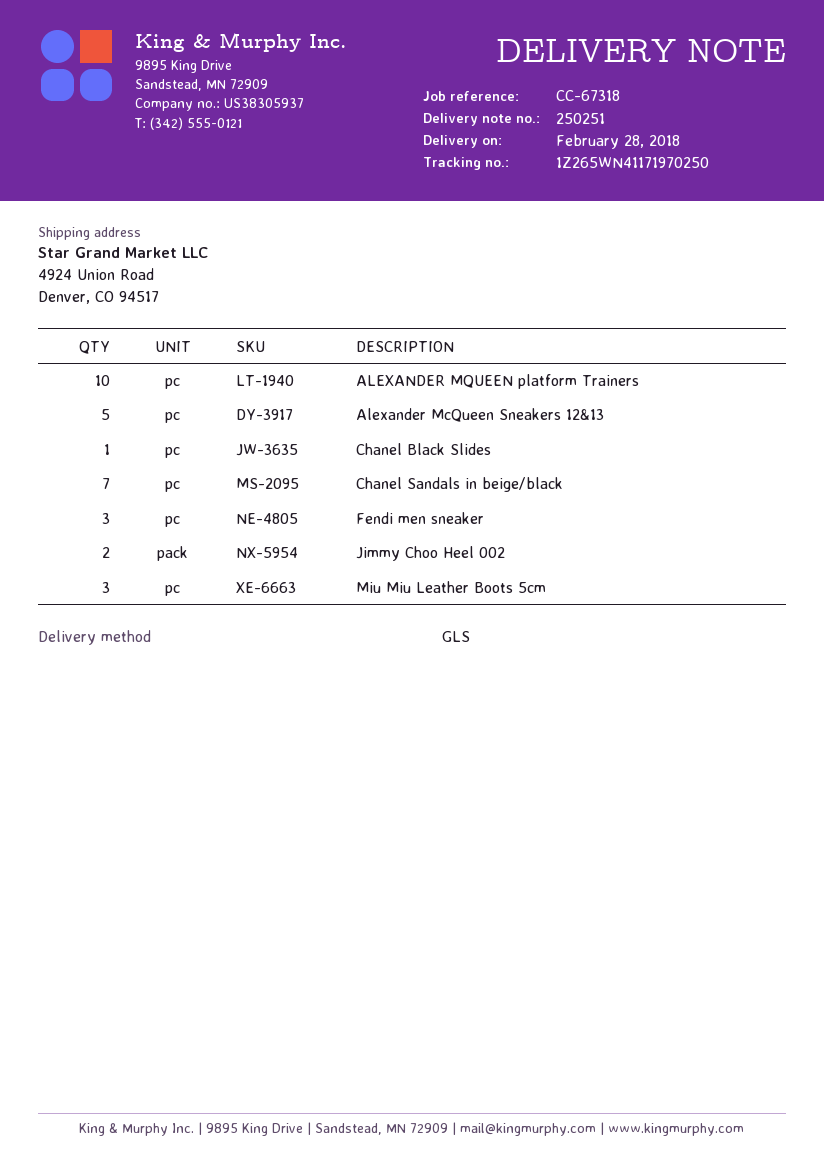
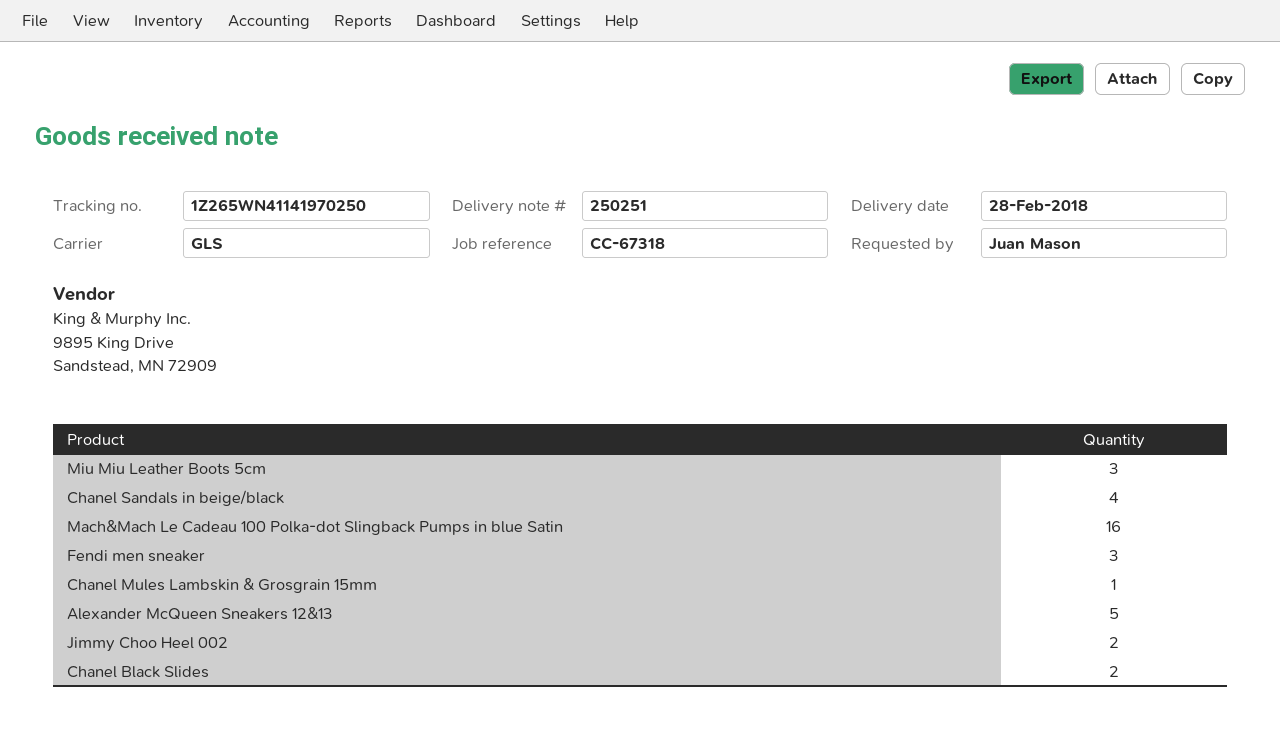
tracking number: 1Z265WN41171970250 -> 1Z265WN41141970250
ALEXANDER MQUEEN platform Trainers: 10 -> none
Chanel Black Slides: 1 -> 2
Chanel Sandals in beige/black: 7 -> 4
Mach&Mach Le Cadeau 100 Polka-dot Slingback Pumps in blue Satin: none -> 16
Chanel Mules Lambskin & Grosgrain 15mm: none -> 1

